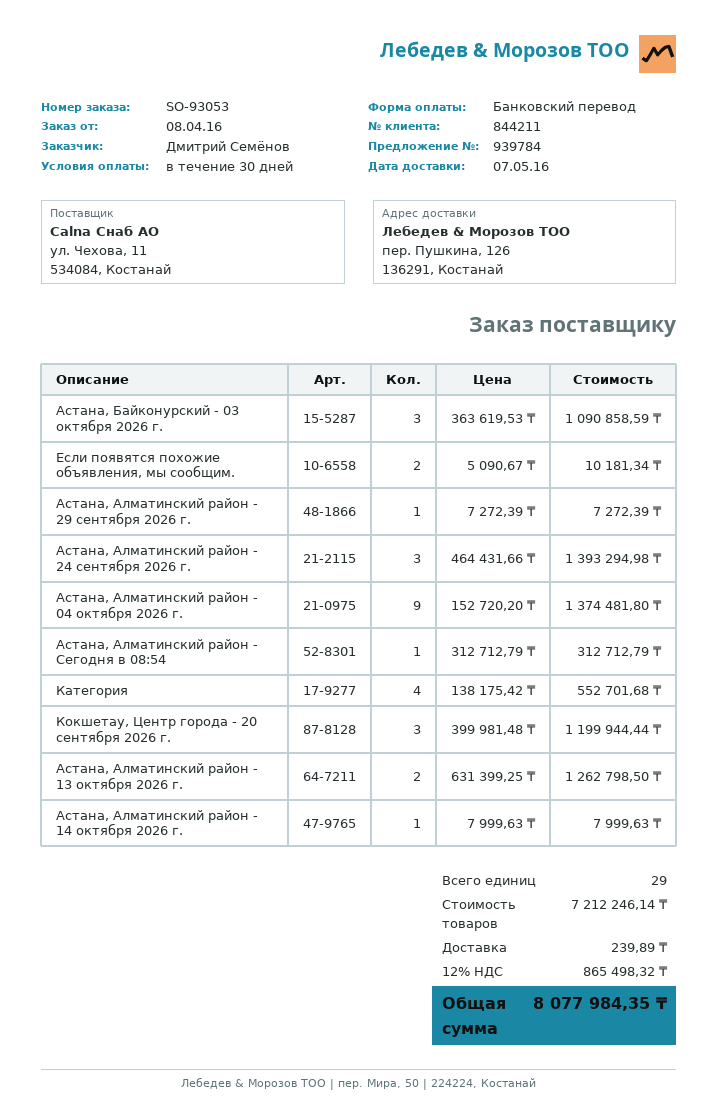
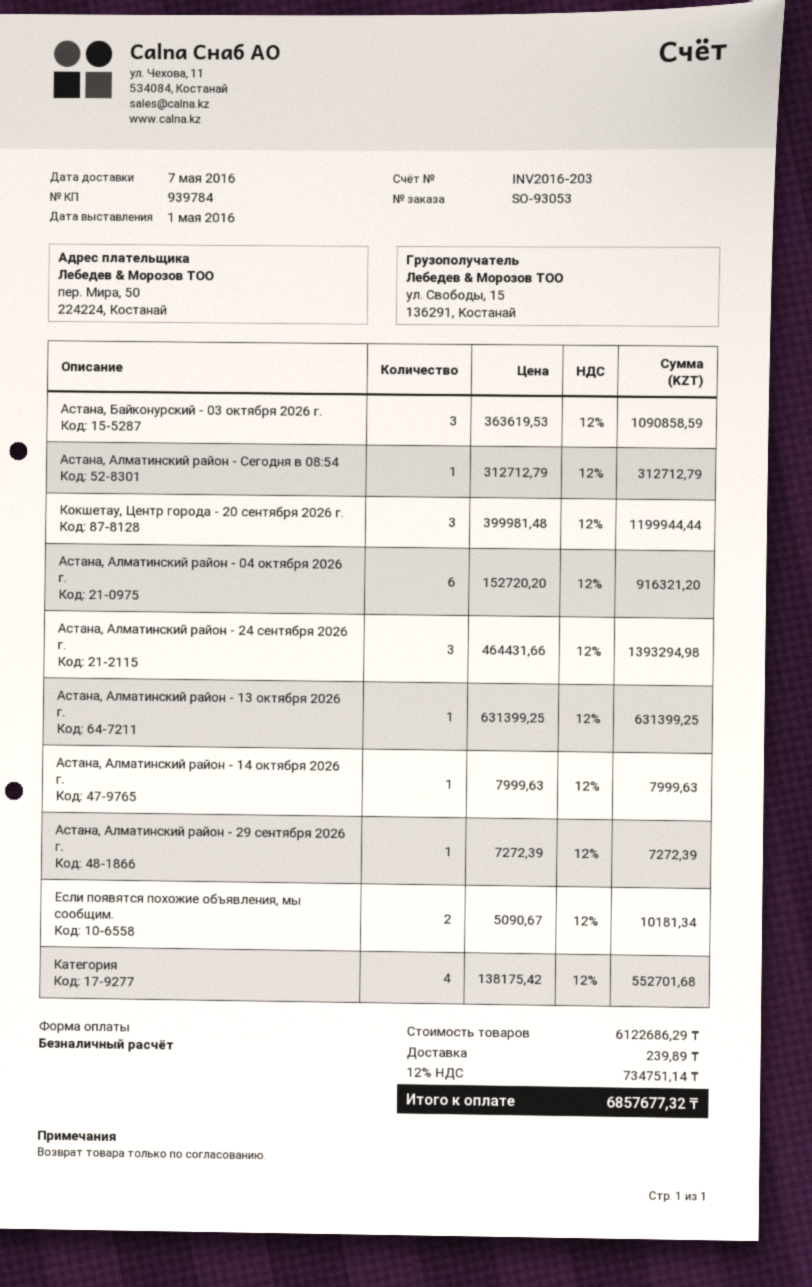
ship to: пер. Пушкина, 126, 136291, Костанай -> ул. Свободы, 15, 136291, Костанай
Астана, Алматинский район - 04 октября 2026 г.: 9 x 152720.20 = 1374481.80 -> 6 x 152720.20 = 916321.20
Астана, Алматинский район - 13 октября 2026 г.: 2 x 631399.25 = 1262798.50 -> 1 x 631399.25 = 631399.25
subtotal: 7212246.14 -> 6122686.29
tax: 12% = 865498.32 -> 12% = 734751.14
total: 8077984.35 -> 6857677.32

